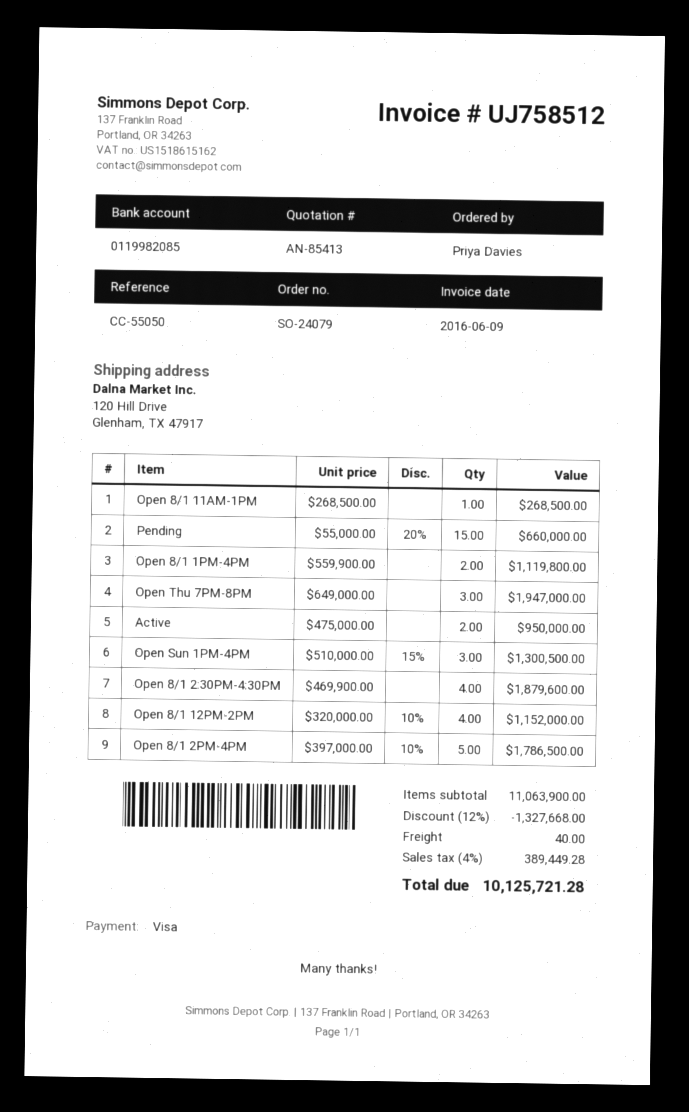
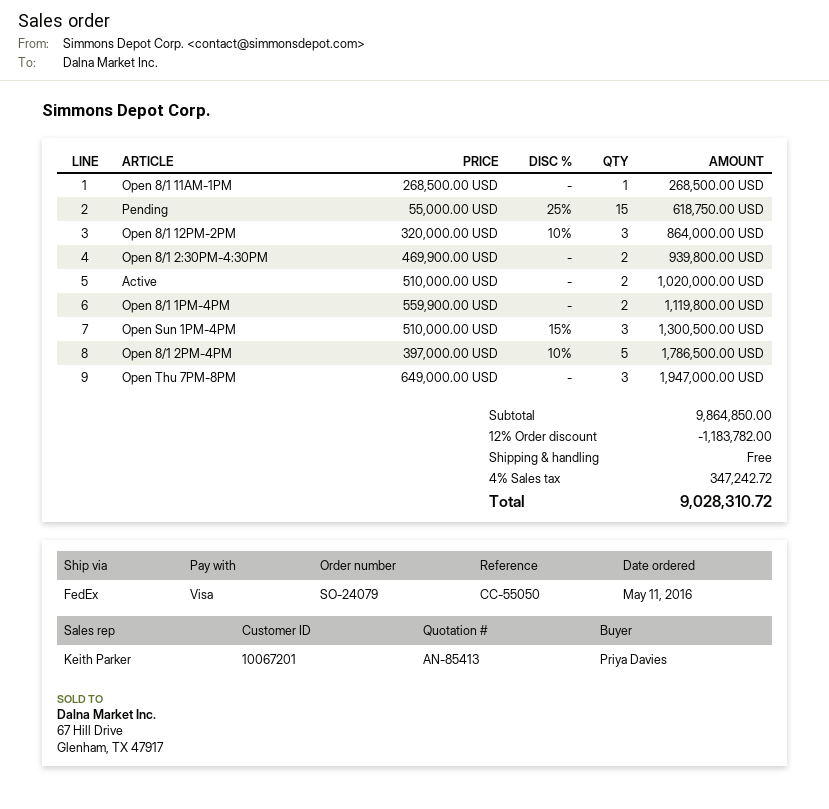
Pending: 15 x 55000.00 - 20% = 660000.00 -> 15 x 55000.00 - 25% = 618750.00
Active: 2 x 475000.00 = 950000.00 -> 2 x 510000.00 = 1020000.00
Open 8/1 2:30PM-4:30PM: 4 x 469900.00 = 1879600.00 -> 2 x 469900.00 = 939800.00
Open 8/1 12PM-2PM: 4 x 320000.00 - 10% = 1152000.00 -> 3 x 320000.00 - 10% = 864000.00
subtotal: 11063900.00 -> 9864850.00
discount: 12% = 1327668.00 -> 12% = 1183782.00
shipping: 40.00 -> 0.00
tax: 4% = 389449.28 -> 4% = 347242.72
total: 10125721.28 -> 9028310.72

